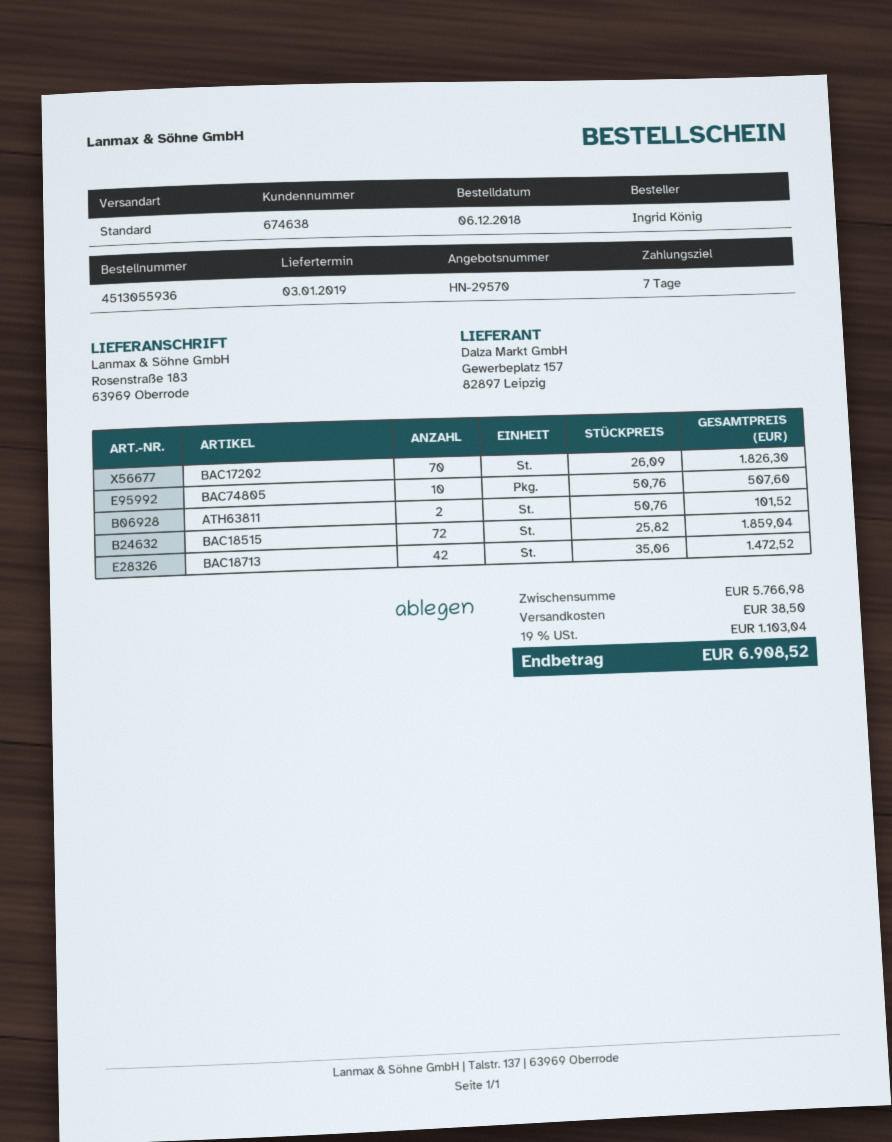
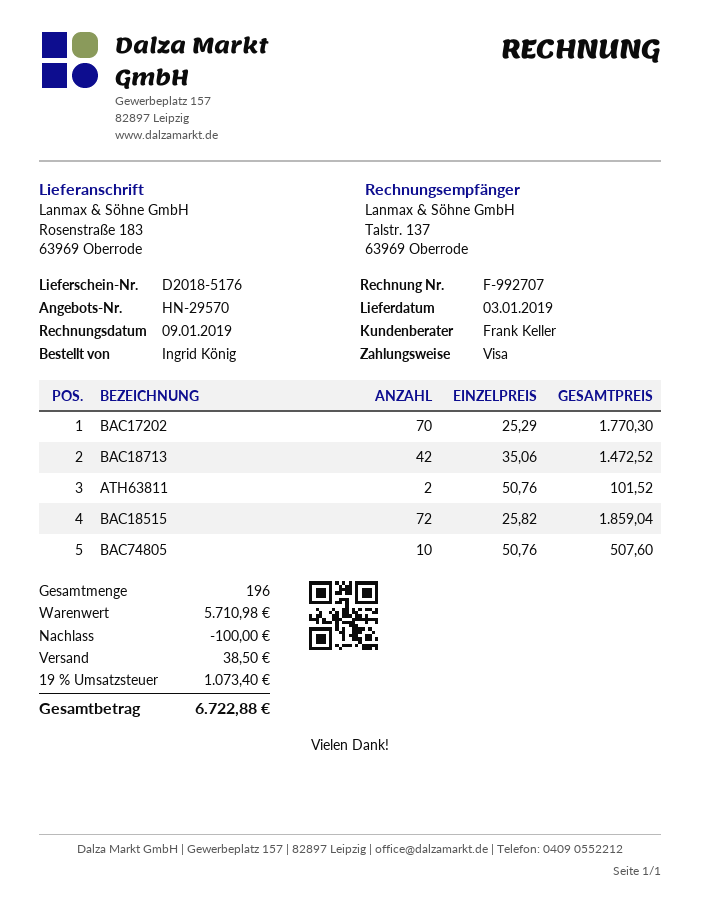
BAC17202: 70 x 26.09 = 1826.30 -> 70 x 25.29 = 1770.30
subtotal: 5766.98 -> 5710.98
discount: none -> 100.00
tax: 19% = 1103.04 -> 19% = 1073.40
total: 6908.52 -> 6722.88

